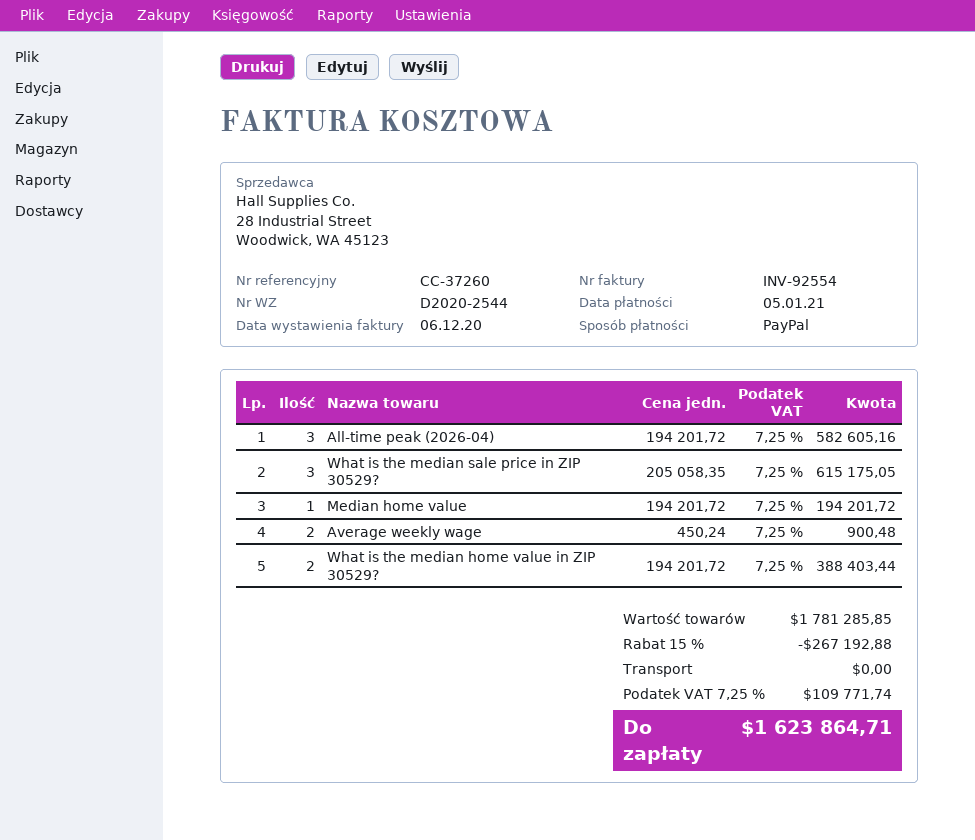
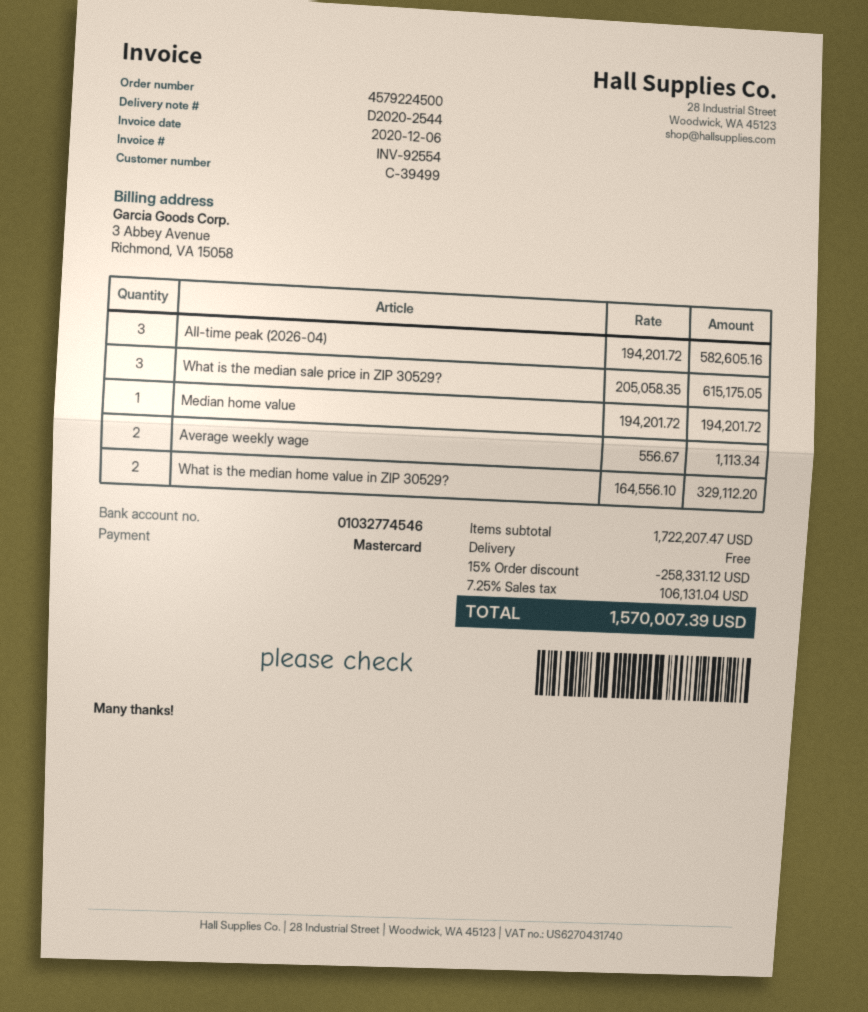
payment method: PayPal -> Mastercard
Average weekly wage: 2 x 450.24 = 900.48 -> 2 x 556.67 = 1113.34
What is the median home value in ZIP 30529?: 2 x 194201.72 = 388403.44 -> 2 x 164556.10 = 329112.20
subtotal: 1781285.85 -> 1722207.47
discount: 15% = 267192.88 -> 15% = 258331.12
tax: 7.25% = 109771.74 -> 7.25% = 106131.04
total: 1623864.71 -> 1570007.39

